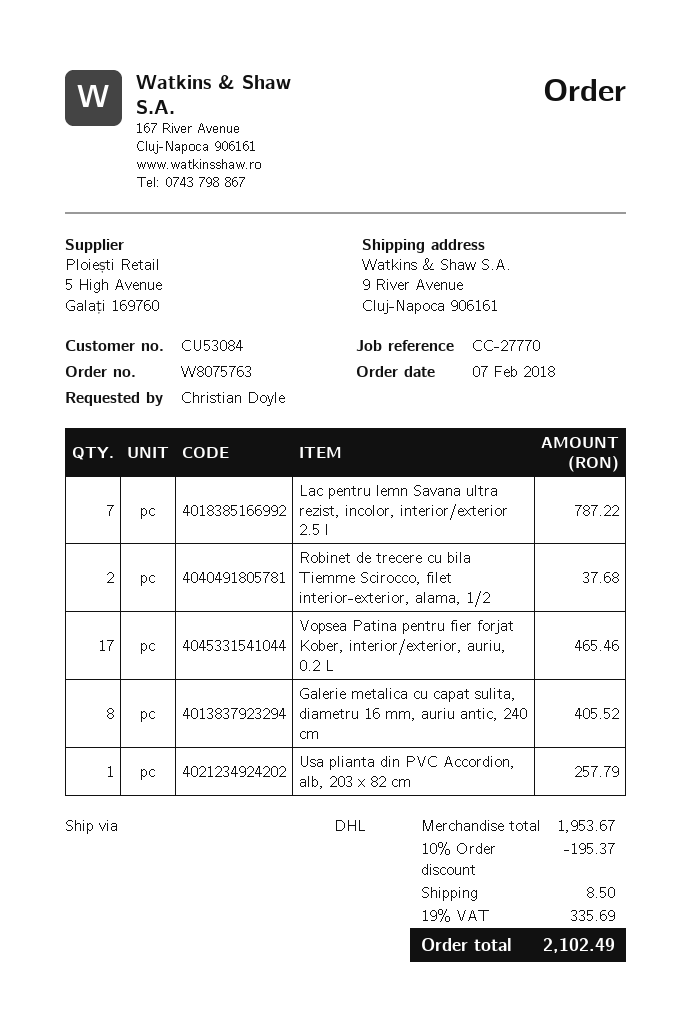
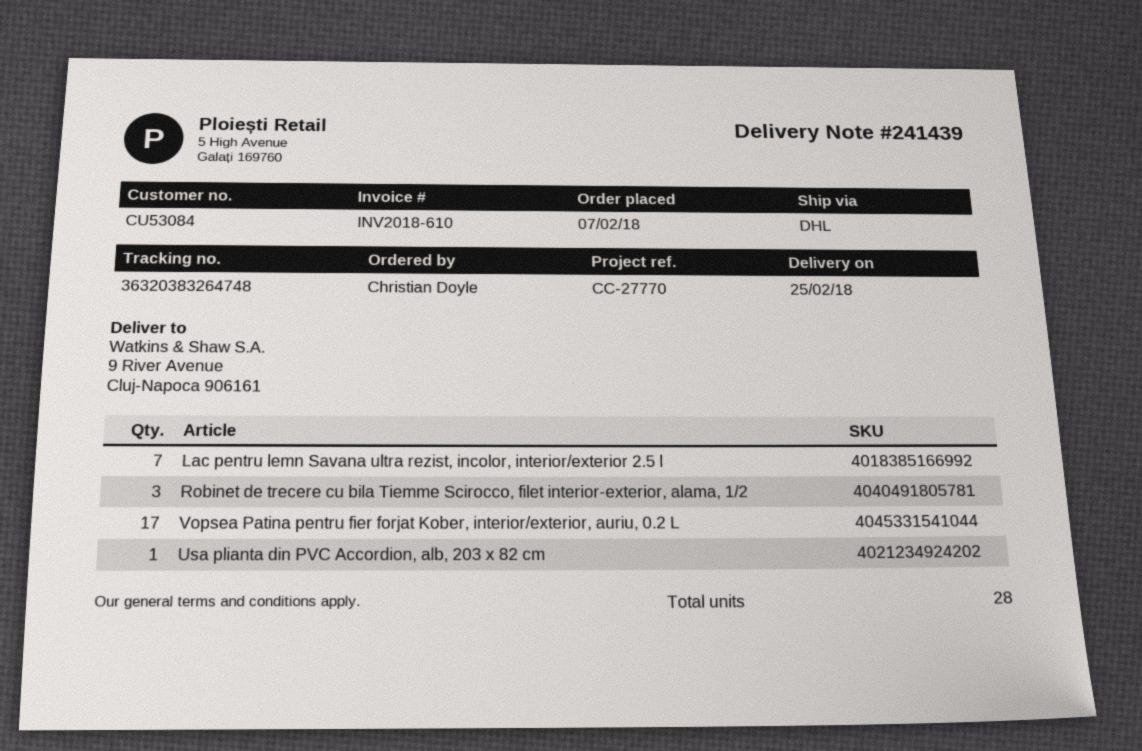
Robinet de trecere cu bila Tiemme Scirocco, filet interior-exterior, alama, 1/2: 2 -> 3
Galerie metalica cu capat sulita, diametru 16 mm, auriu antic, 240 cm: 8 -> none

